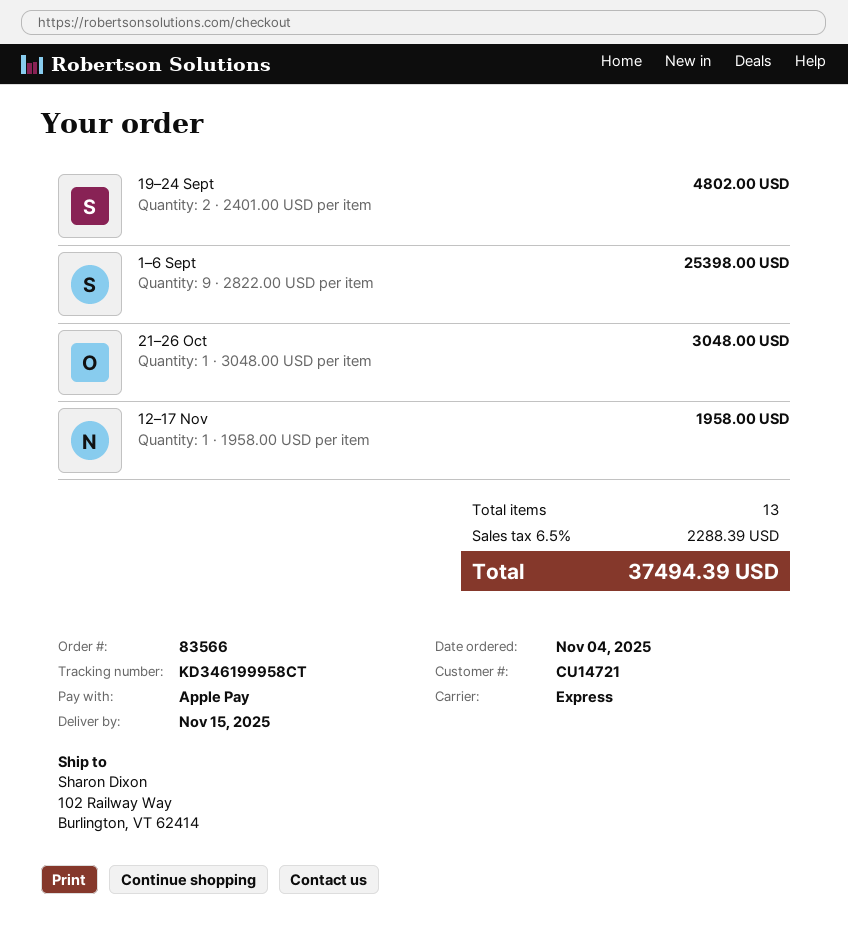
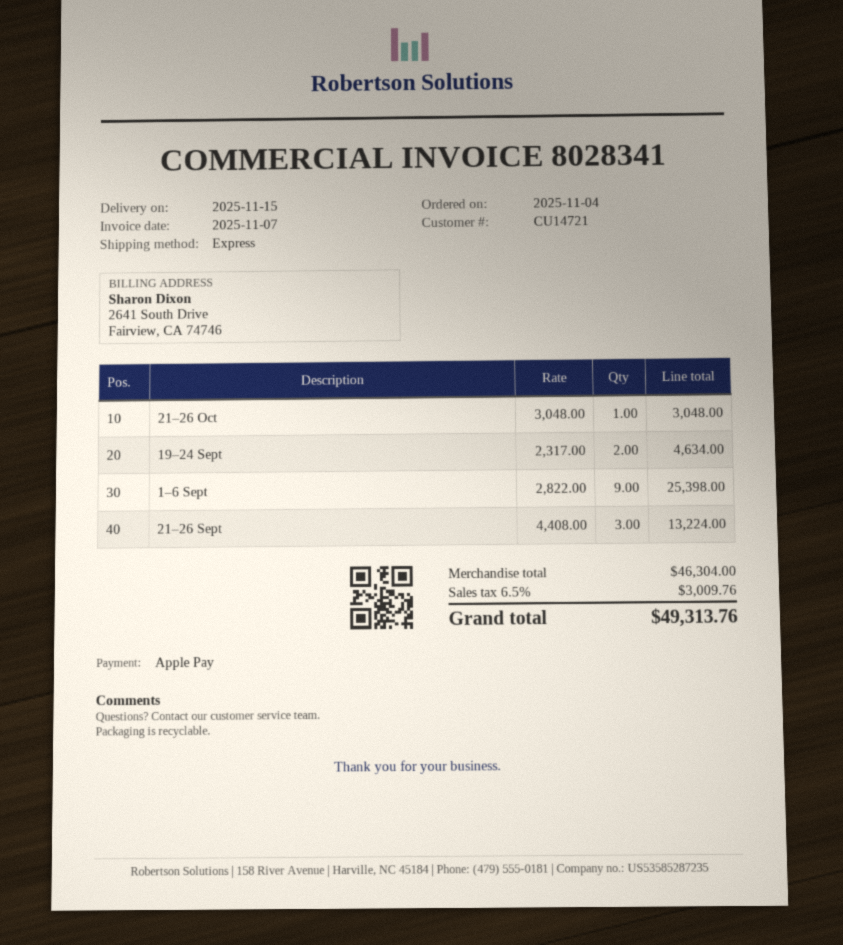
19–24 Sept: 2 x 2401.00 = 4802.00 -> 2 x 2317.00 = 4634.00
12–17 Nov: 1 x 1958.00 = 1958.00 -> none
21–26 Sept: none -> 3 x 4408.00 = 13224.00
tax: 6.5% = 2288.39 -> 6.5% = 3009.76
total: 37494.39 -> 49313.76

